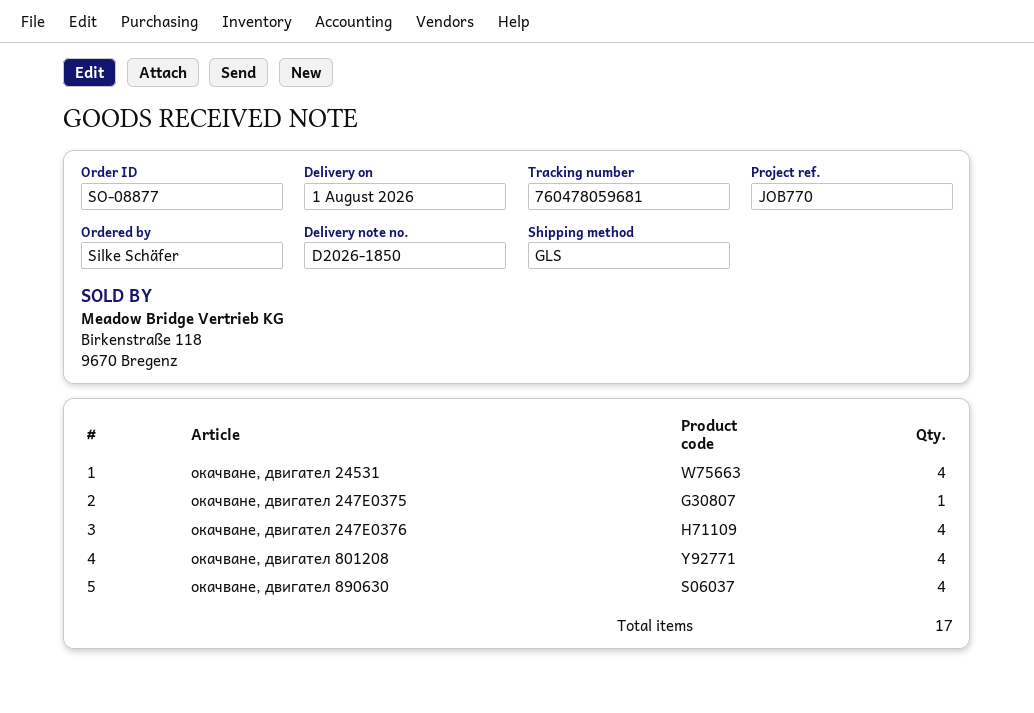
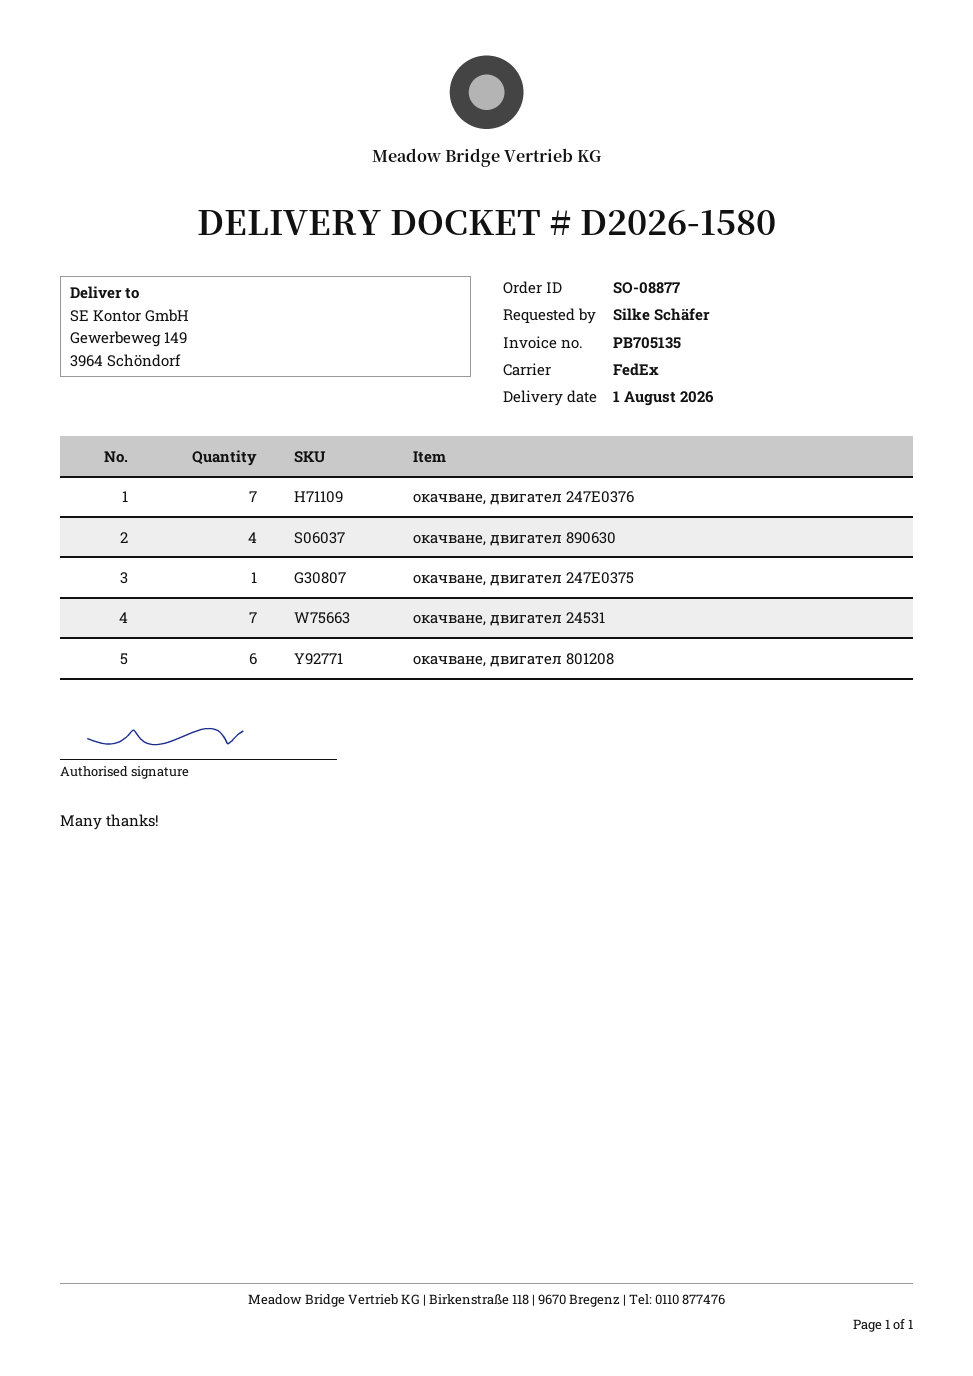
delivery note number: D2026-1850 -> D2026-1580
shipping method: GLS -> FedEx
окачване, двигател 24531: 4 -> 7
окачване, двигател 247E0376: 4 -> 7
окачване, двигател 801208: 4 -> 6

